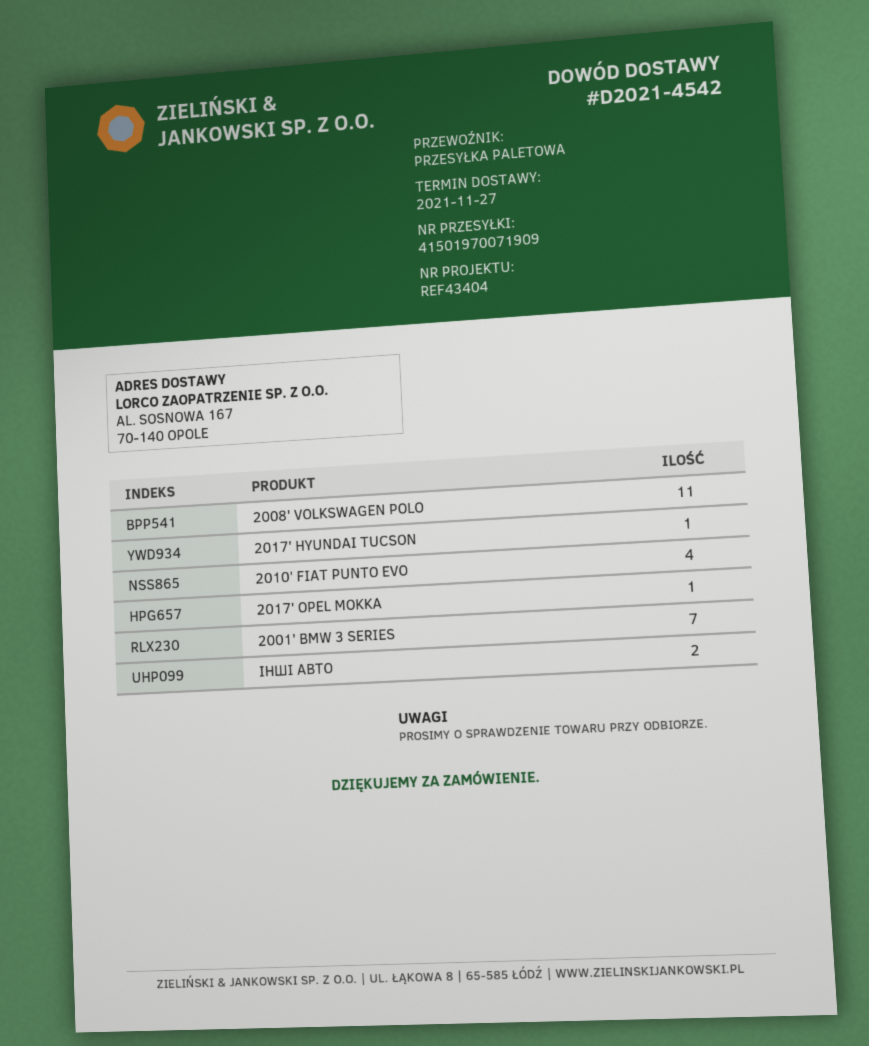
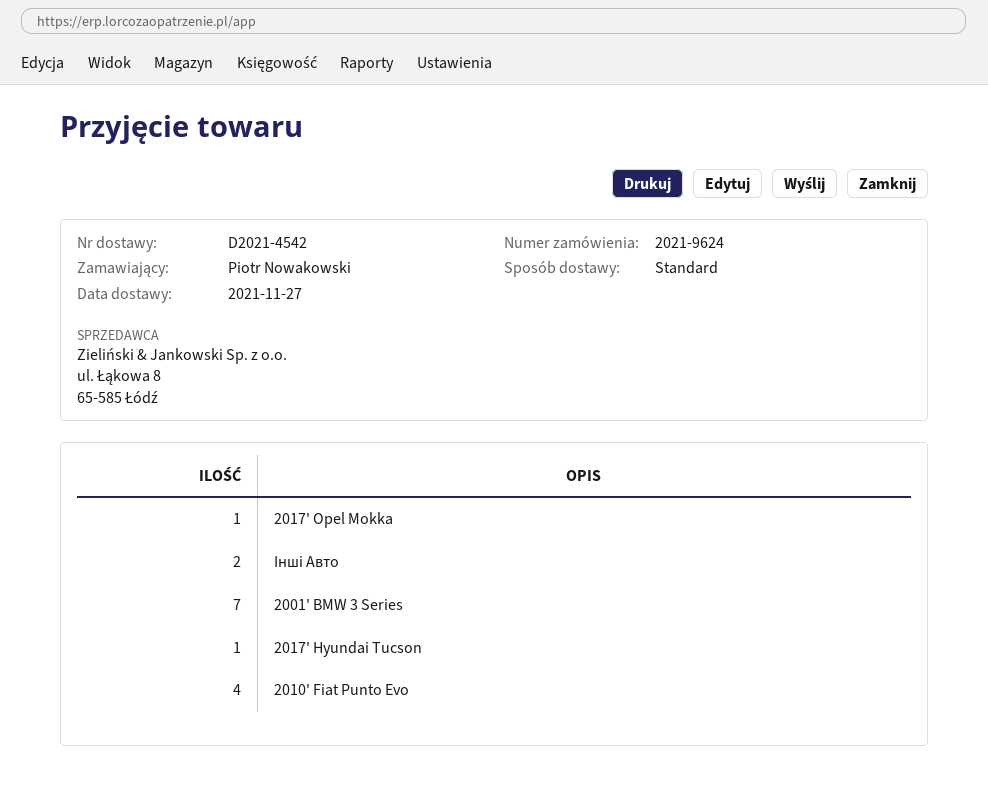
shipping method: pallet freight -> standard
2008' VOLKSWAGEN POLO: 11 -> none

